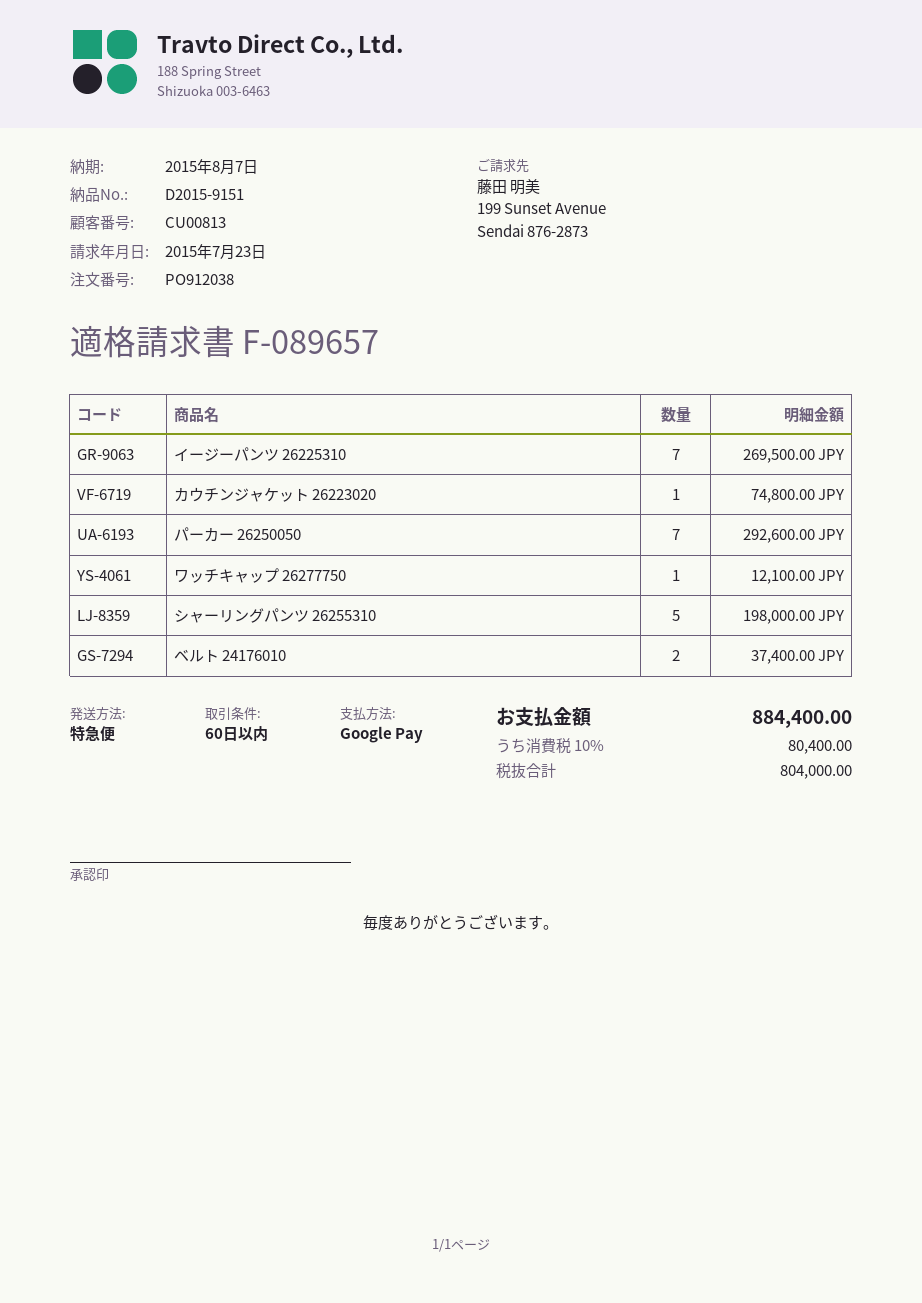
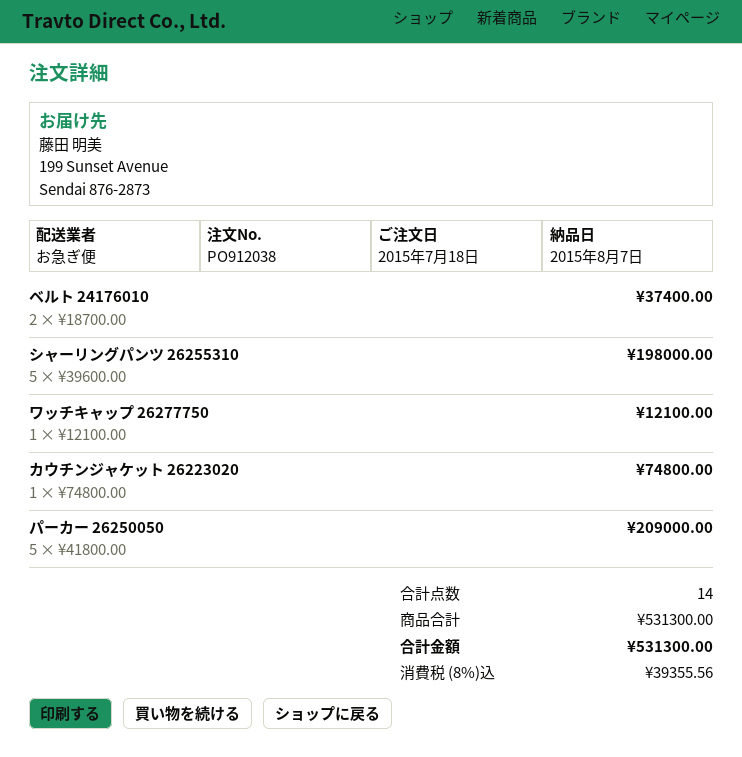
イージーパンツ 26225310: 7 for 269500.00 -> none
パーカー 26250050: 7 for 292600.00 -> 5 for 209000.00
tax: 10% = 80400.00 -> 8% = 39355.56
total: 884400.00 -> 531300.00

